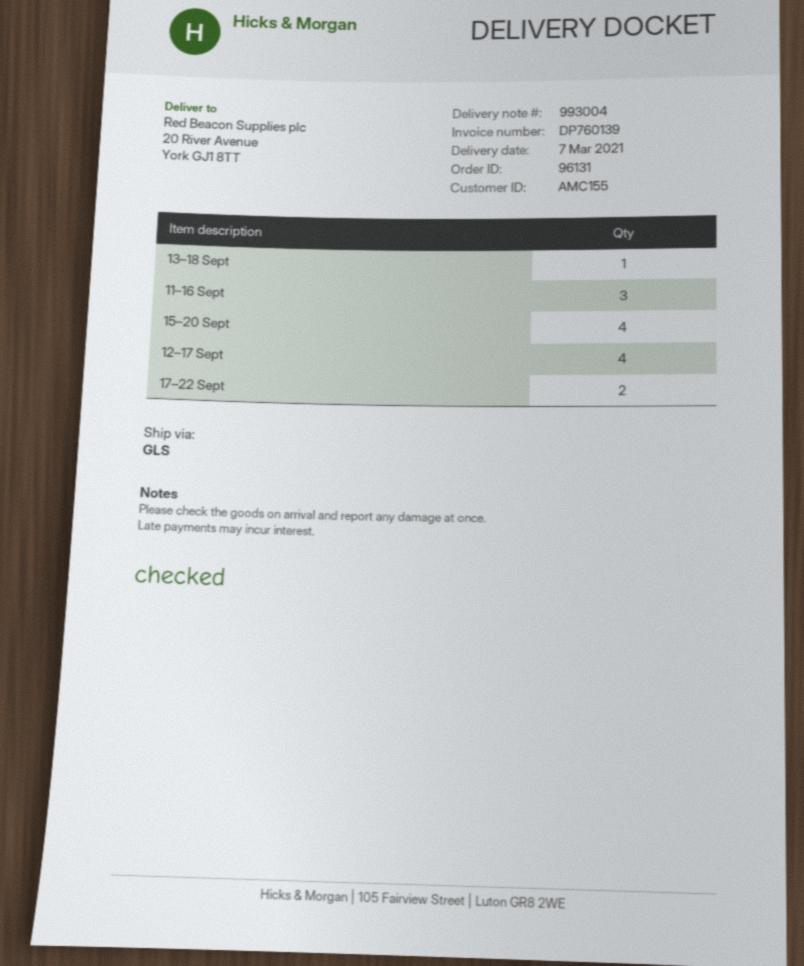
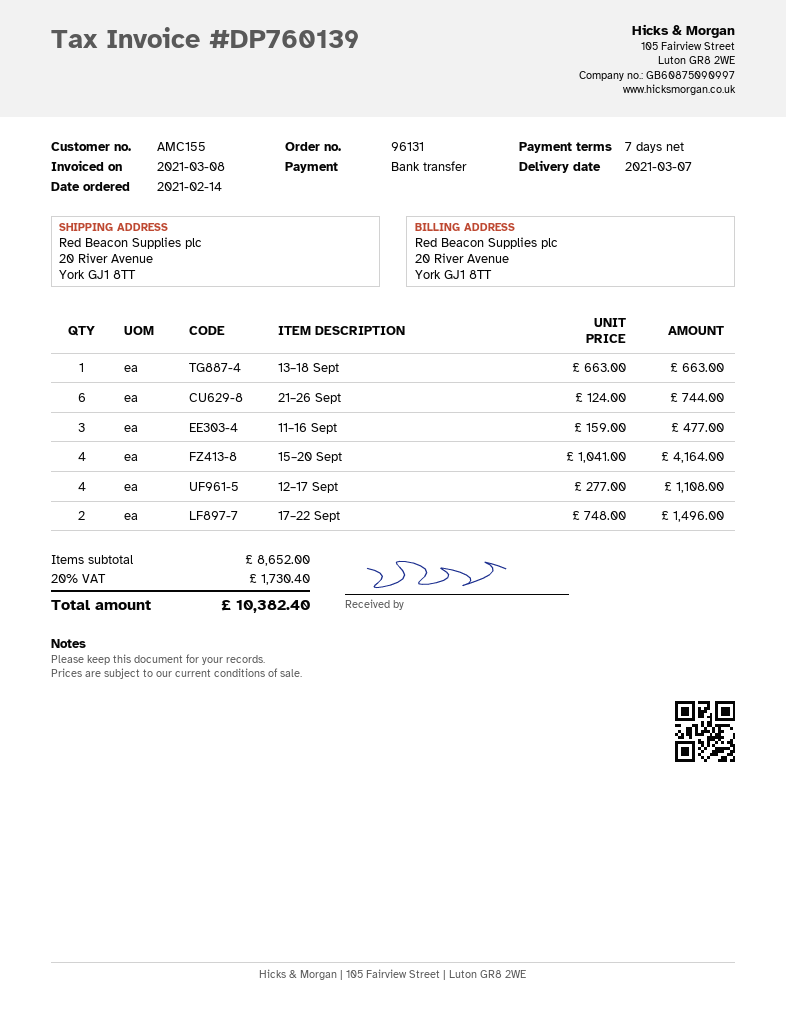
21–26 Sept: none -> 6

